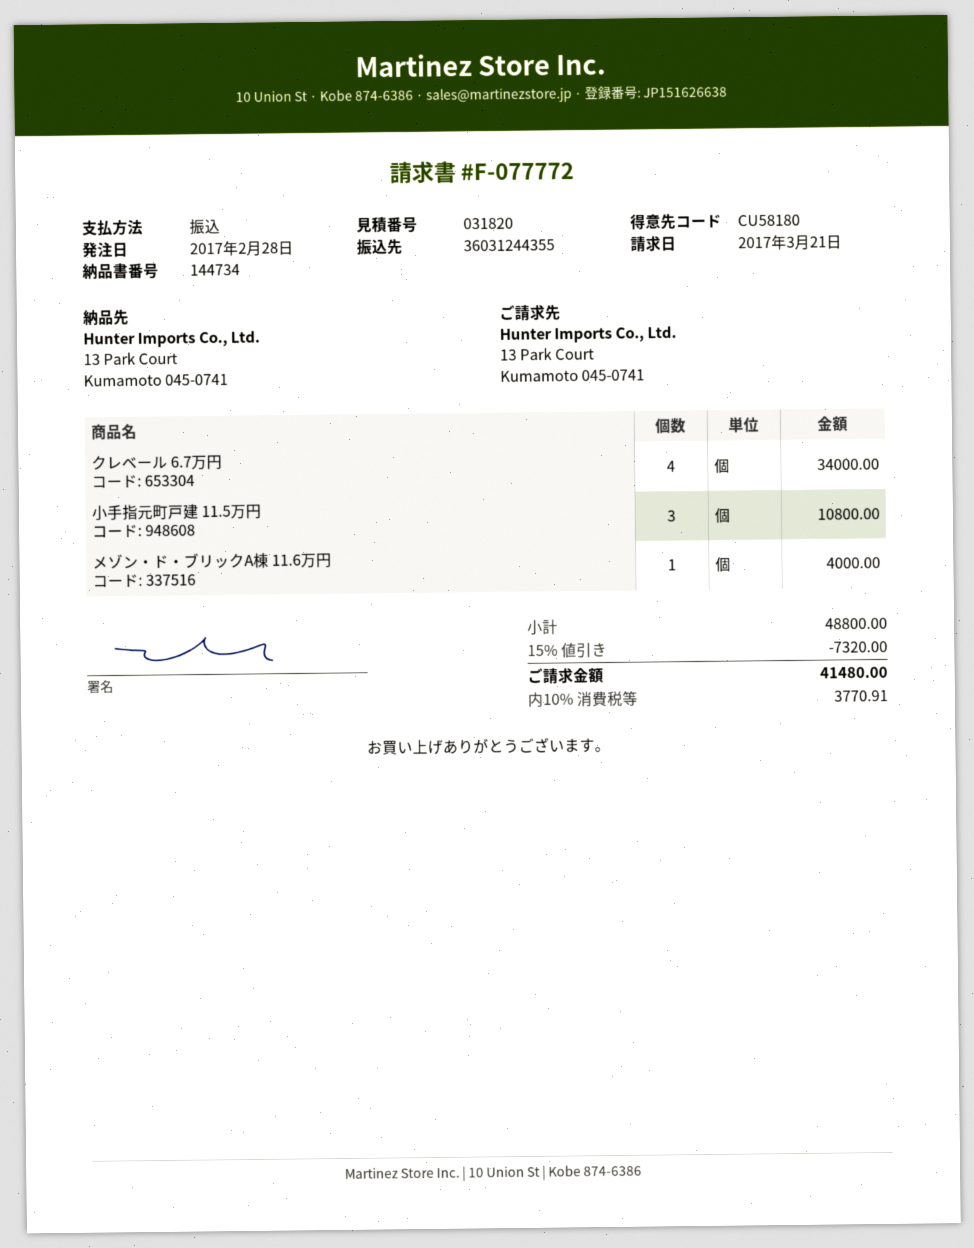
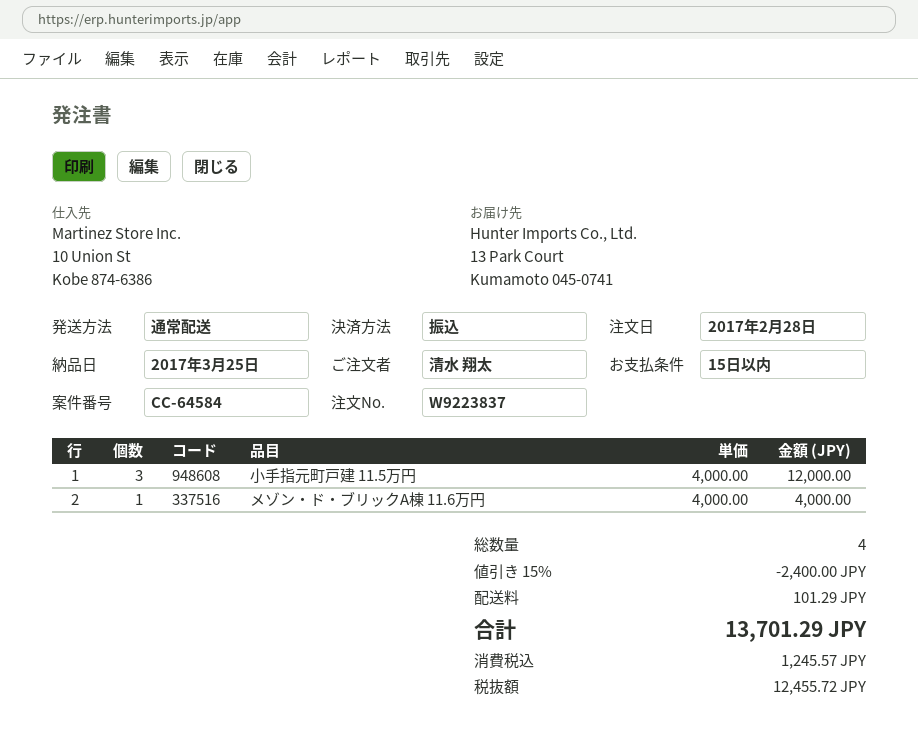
クレベール 6.7万円: 4 for 34000.00 -> none
小手指元町戸建 11.5万円: 3 for 10800.00 -> 3 for 12000.00
discount: 15% = 7320.00 -> 15% = 2400.00
shipping: none -> 101.29
tax: 3770.91 -> 1245.57
total: 41480.00 -> 13701.29

